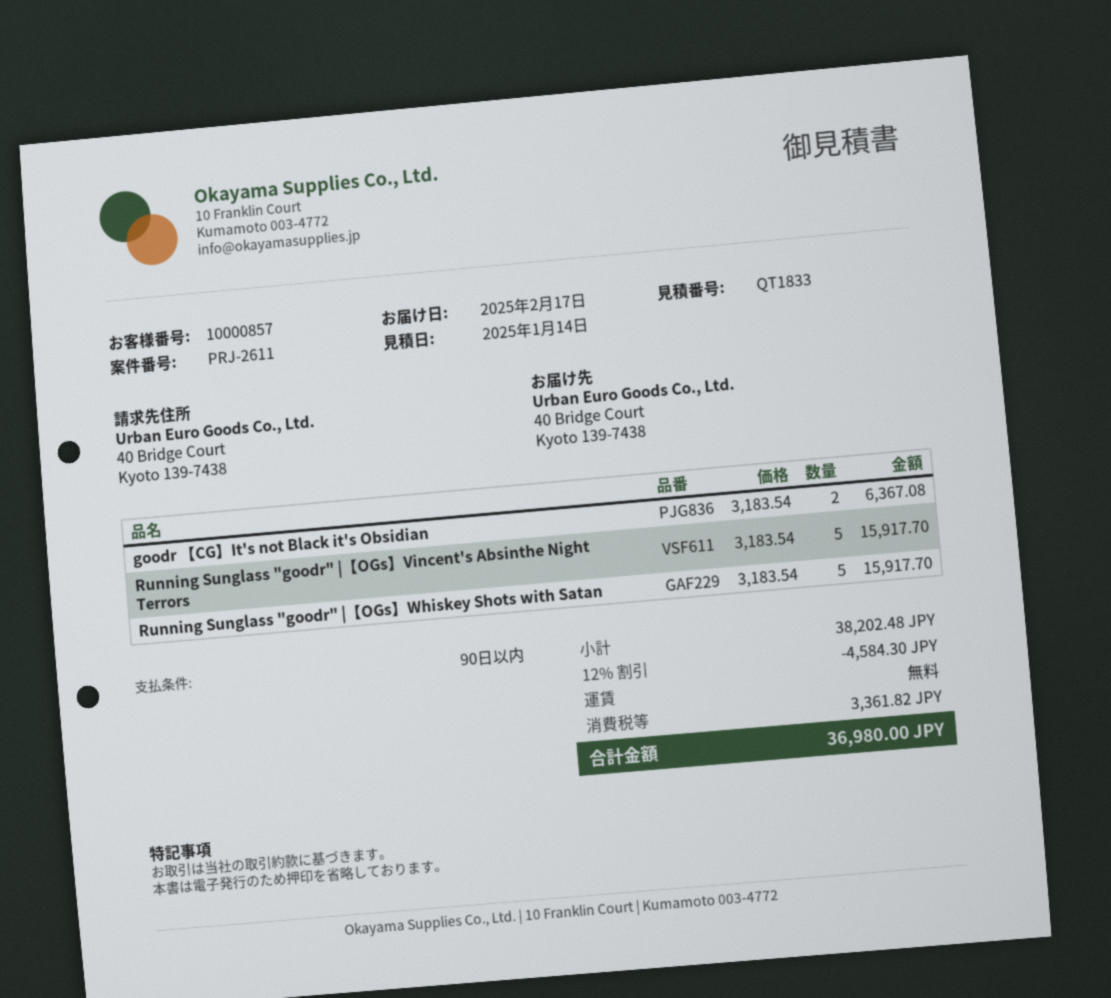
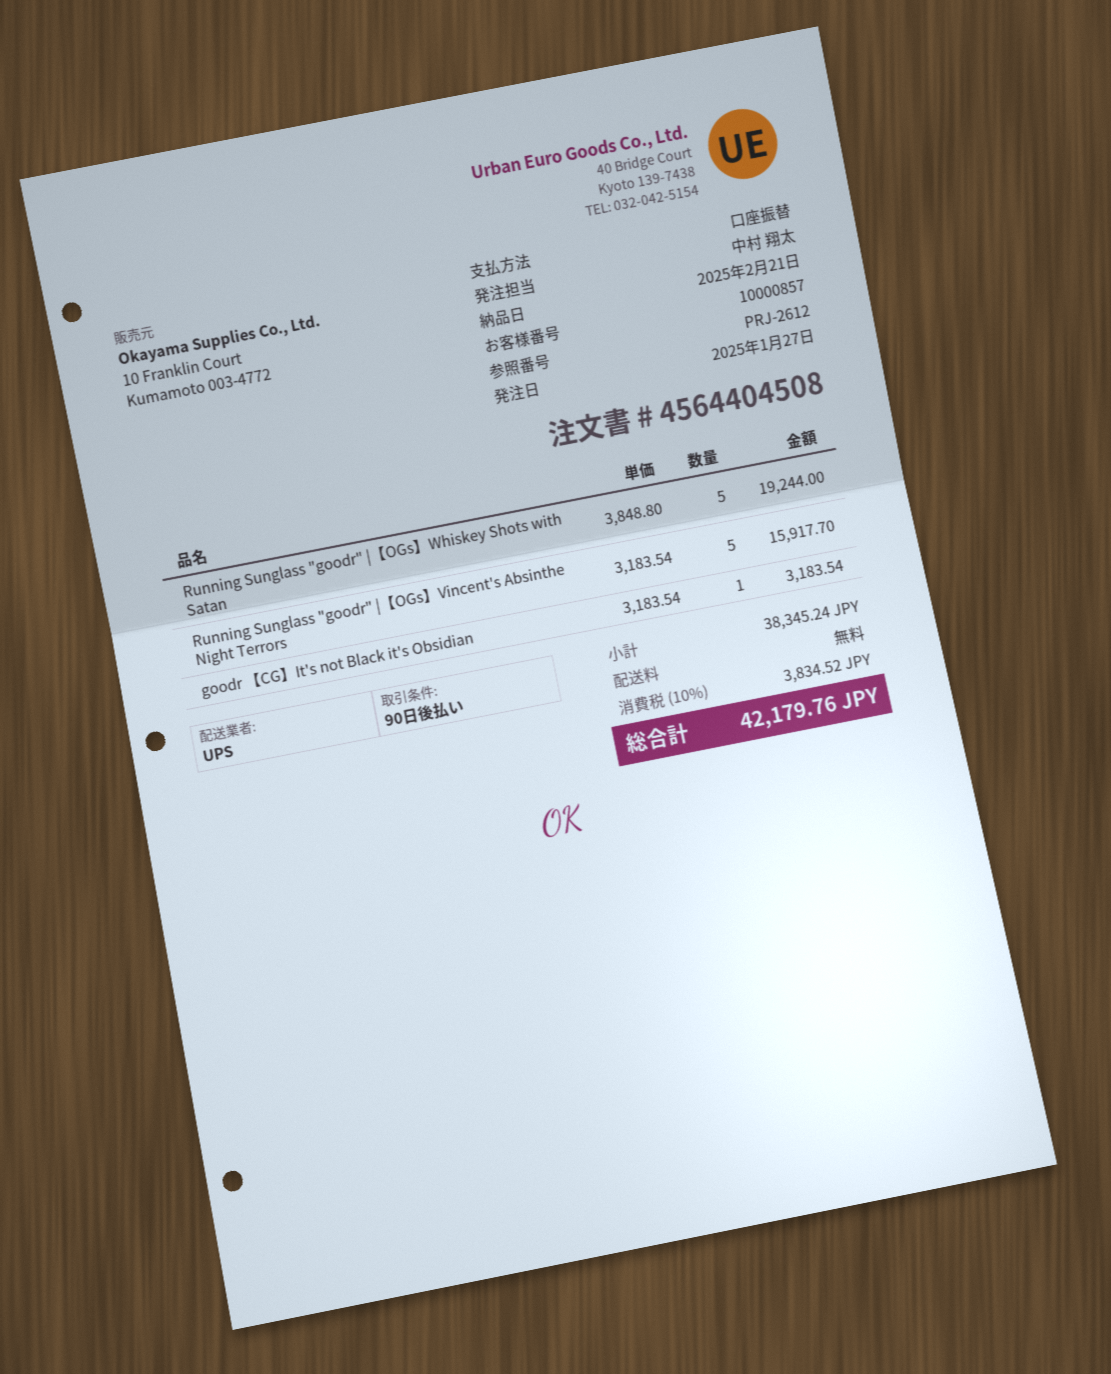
delivery date: 2025-02-17 -> 2025-02-21
reference: PRJ-2611 -> PRJ-2612
goodr 【CG】It's not Black it's Obsidian: 2 x 3183.54 = 6367.08 -> 1 x 3183.54 = 3183.54
Running Sunglass "goodr" |【OGs】Whiskey Shots with Satan: 5 x 3183.54 = 15917.70 -> 5 x 3848.80 = 19244.00
subtotal: 38202.48 -> 38345.24
discount: 12% = 4584.30 -> none
tax: 3361.82 -> 3834.52
total: 36980.00 -> 42179.76

